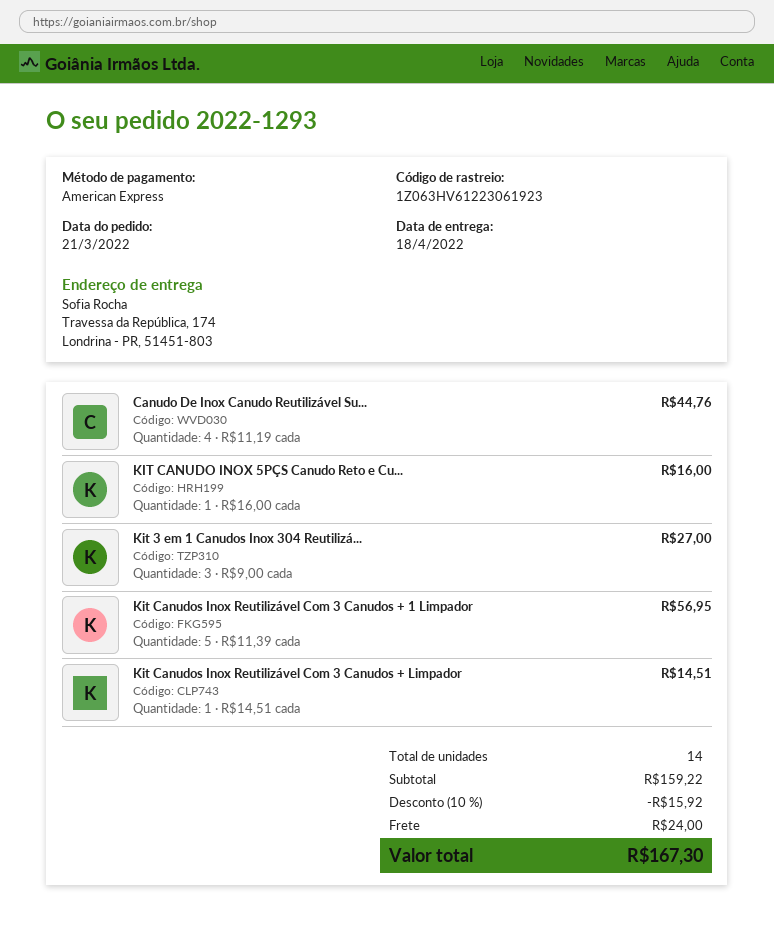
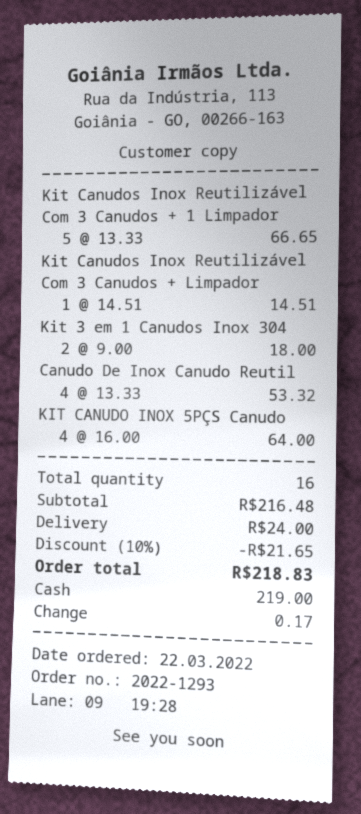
order date: 2022-03-21 -> 2022-03-22
payment method: American Express -> cash
Canudo De Inox Canudo Reutilizável Su...: 4 x 11.19 = 44.76 -> 4 x 13.33 = 53.32
KIT CANUDO INOX 5PÇS Canudo Reto e Cu...: 1 x 16.00 = 16.00 -> 4 x 16.00 = 64.00
Kit 3 em 1 Canudos Inox 304 Reutilizá...: 3 x 9.00 = 27.00 -> 2 x 9.00 = 18.00
Kit Canudos Inox Reutilizável Com 3 Canudos + 1 Limpador: 5 x 11.39 = 56.95 -> 5 x 13.33 = 66.65
total quantity: 14 -> 16
subtotal: 159.22 -> 216.48
discount: 10% = 15.92 -> 10% = 21.65
total: 167.30 -> 218.83

